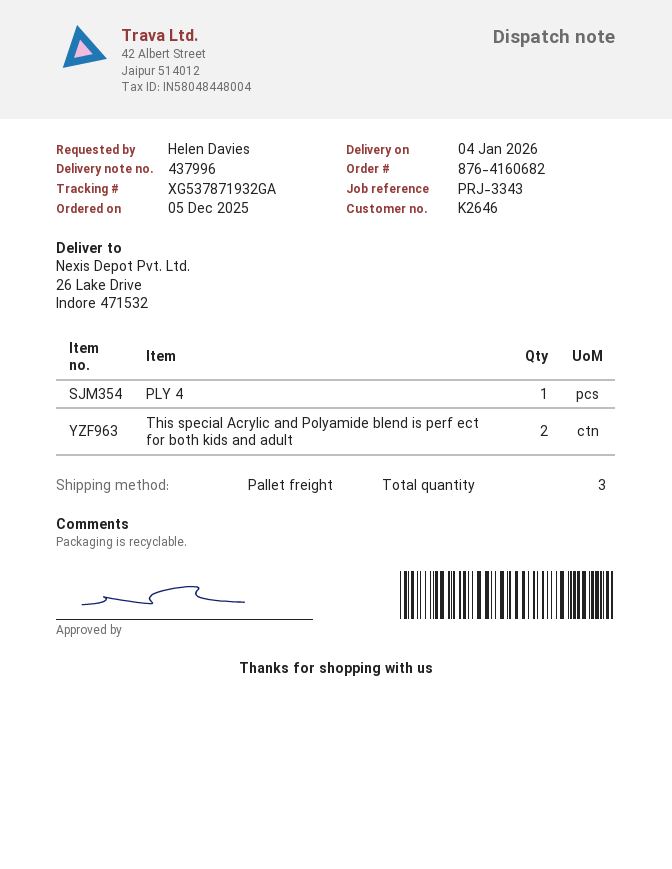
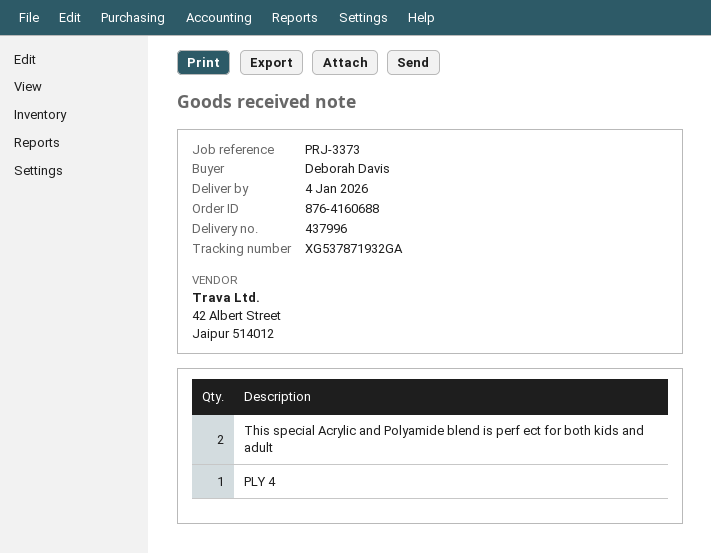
order number: 876-4160682 -> 876-4160688
reference: PRJ-3343 -> PRJ-3373
ordered by: Helen Davies -> Deborah Davis

